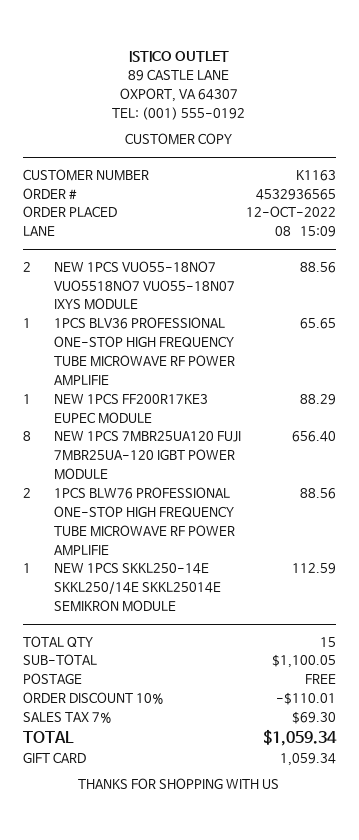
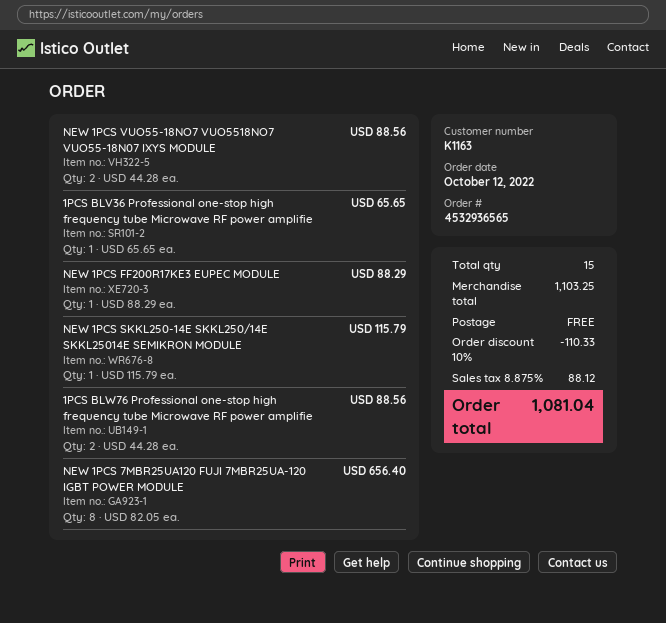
NEW 1PCS SKKL250-14E SKKL250/14E SKKL25014E SEMIKRON MODULE: 1 for 112.59 -> 1 for 115.79
subtotal: 1100.05 -> 1103.25
discount: 10% = 110.01 -> 10% = 110.33
tax: 7% = 69.30 -> 8.875% = 88.12
total: 1059.34 -> 1081.04

